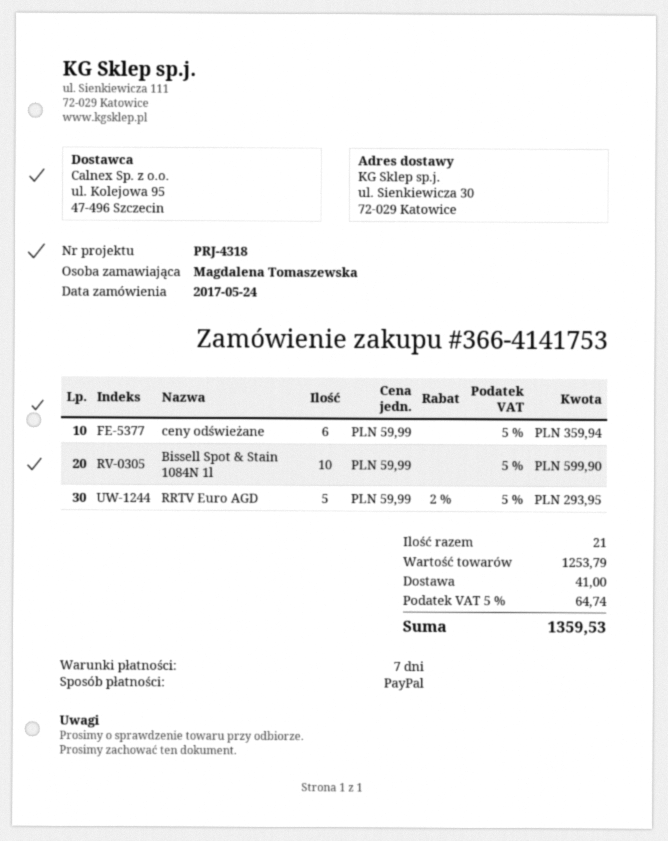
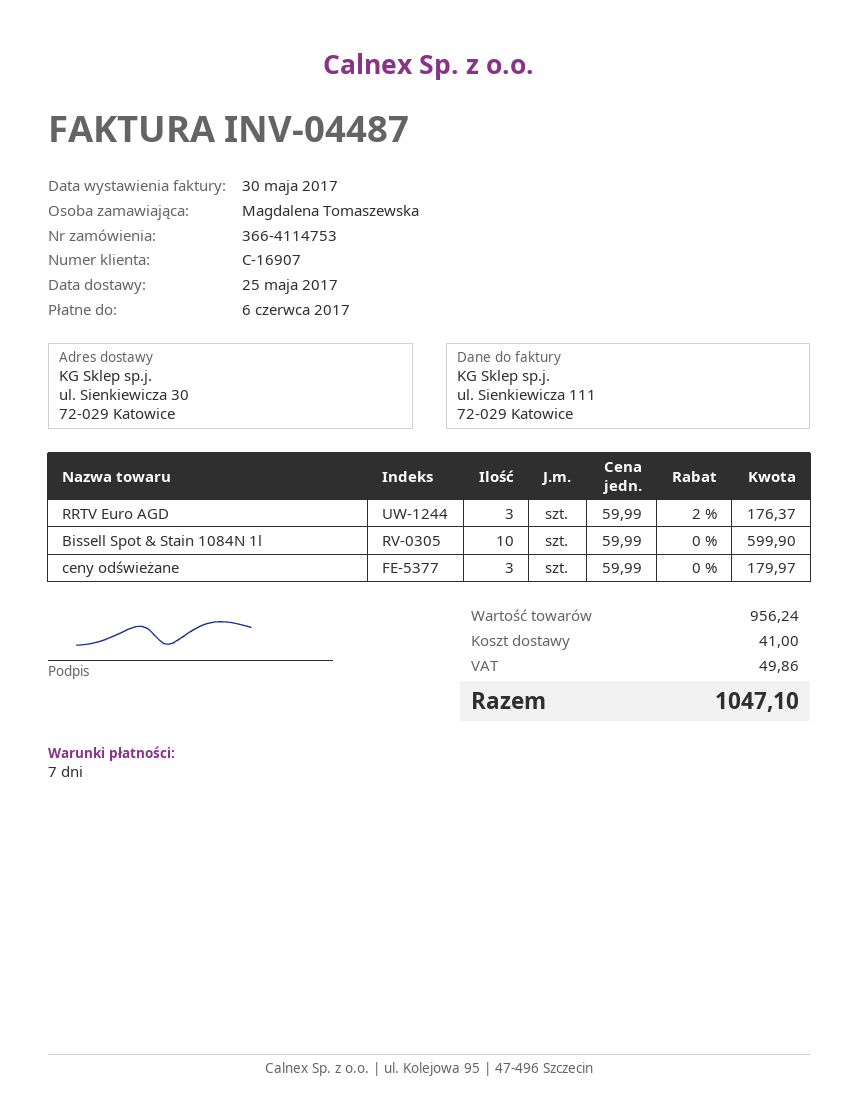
order number: 366-4141753 -> 366-4114753
ceny odświeżane: 6 x 59.99 = 359.94 -> 3 x 59.99 = 179.97
RRTV Euro AGD: 5 x 59.99 - 2% = 293.95 -> 3 x 59.99 - 2% = 176.37
subtotal: 1253.79 -> 956.24
tax: 64.74 -> 49.86
total: 1359.53 -> 1047.10

